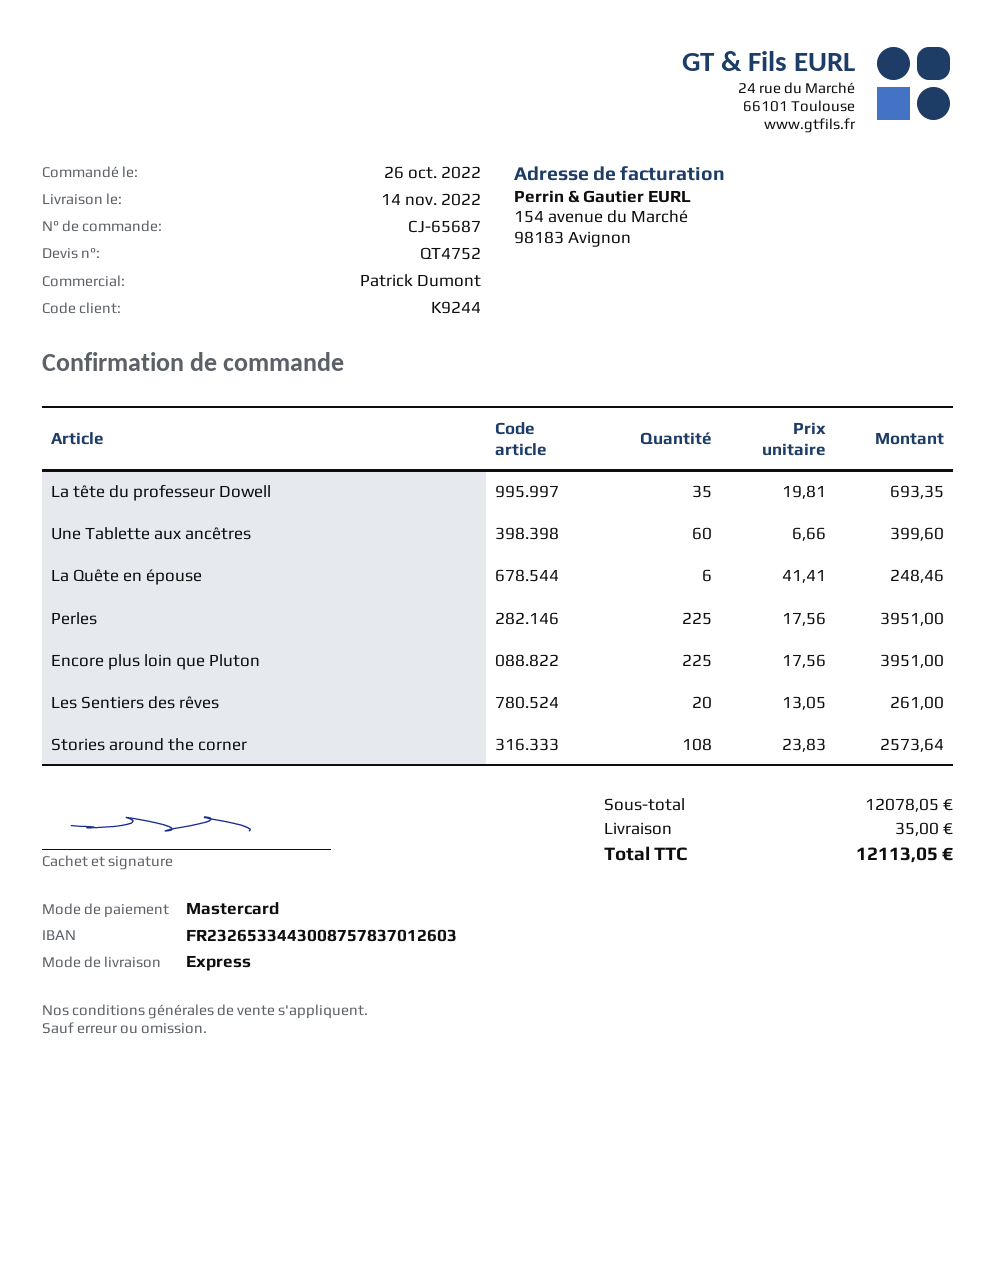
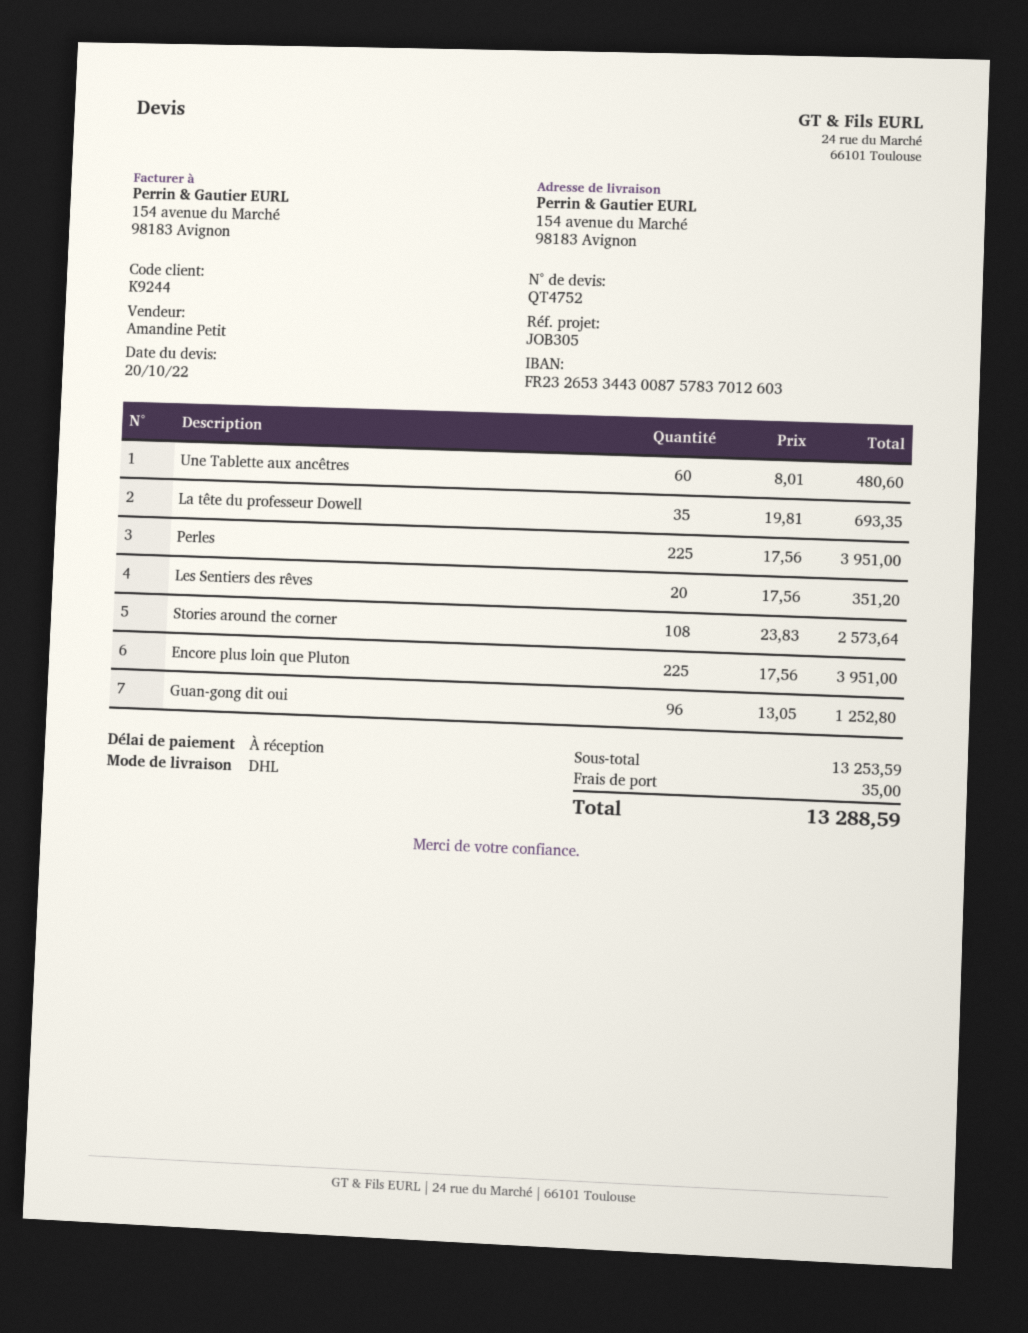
sales rep: Patrick Dumont -> Amandine Petit
shipping method: express -> DHL
Une Tablette aux ancêtres: 60 x 6.66 = 399.60 -> 60 x 8.01 = 480.60
La Quête en épouse: 6 x 41.41 = 248.46 -> none
Les Sentiers des rêves: 20 x 13.05 = 261.00 -> 20 x 17.56 = 351.20
Guan-gong dit oui: none -> 96 x 13.05 = 1252.80
subtotal: 12078.05 -> 13253.59
total: 12113.05 -> 13288.59

